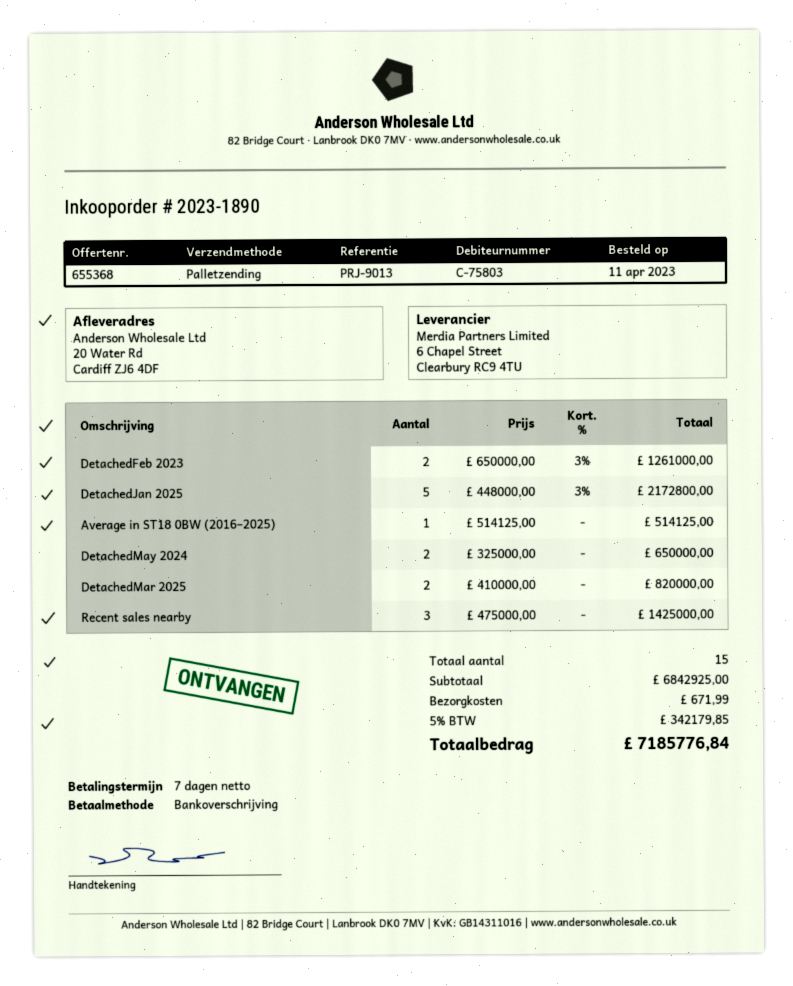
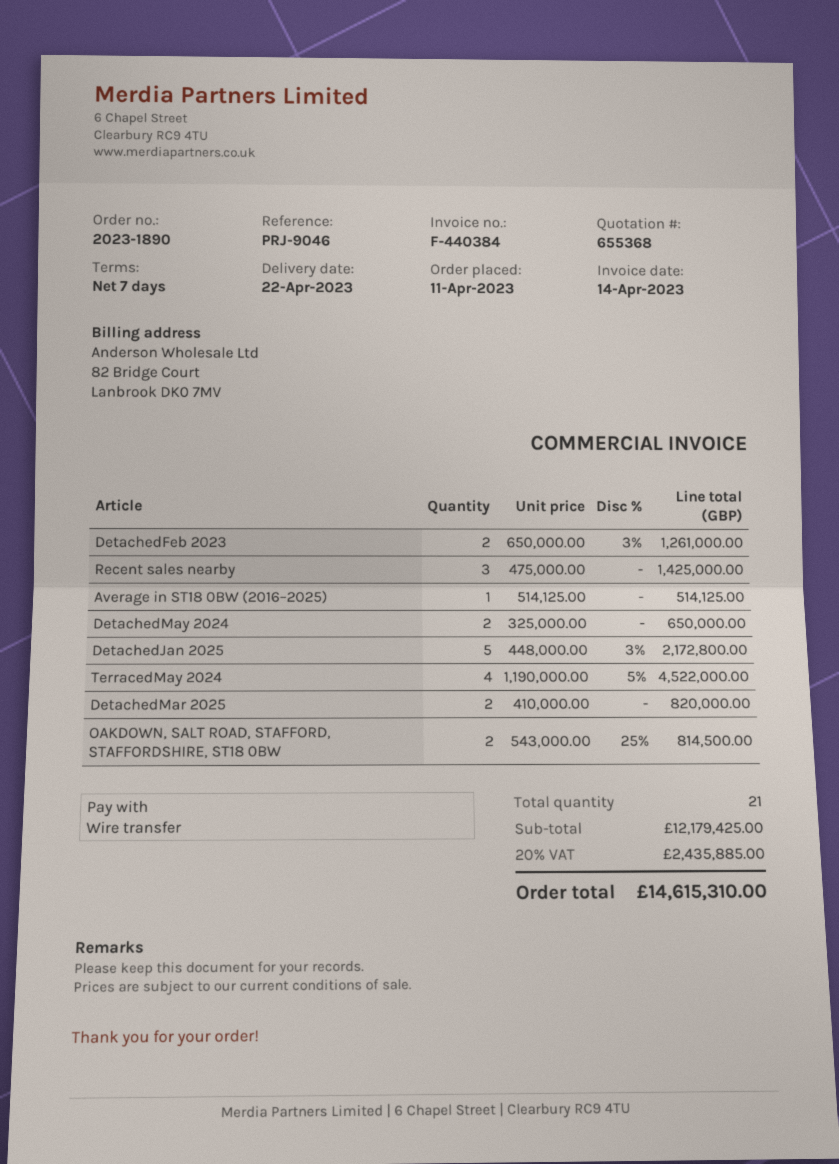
reference: PRJ-9013 -> PRJ-9046
TerracedMay 2024: none -> 4 x 1190000.00 - 5% = 4522000.00
OAKDOWN, SALT ROAD, STAFFORD, STAFFORDSHIRE, ST18 0BW: none -> 2 x 543000.00 - 25% = 814500.00
total quantity: 15 -> 21
subtotal: 6842925.00 -> 12179425.00
shipping: 671.99 -> none
tax: 5% = 342179.85 -> 20% = 2435885.00
total: 7185776.84 -> 14615310.00

